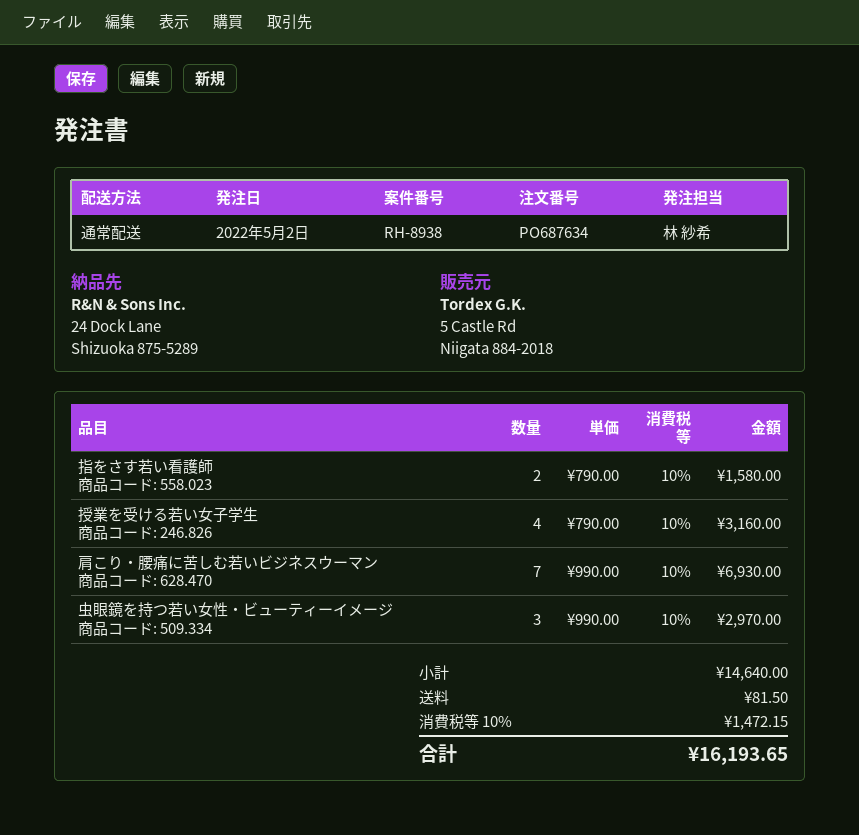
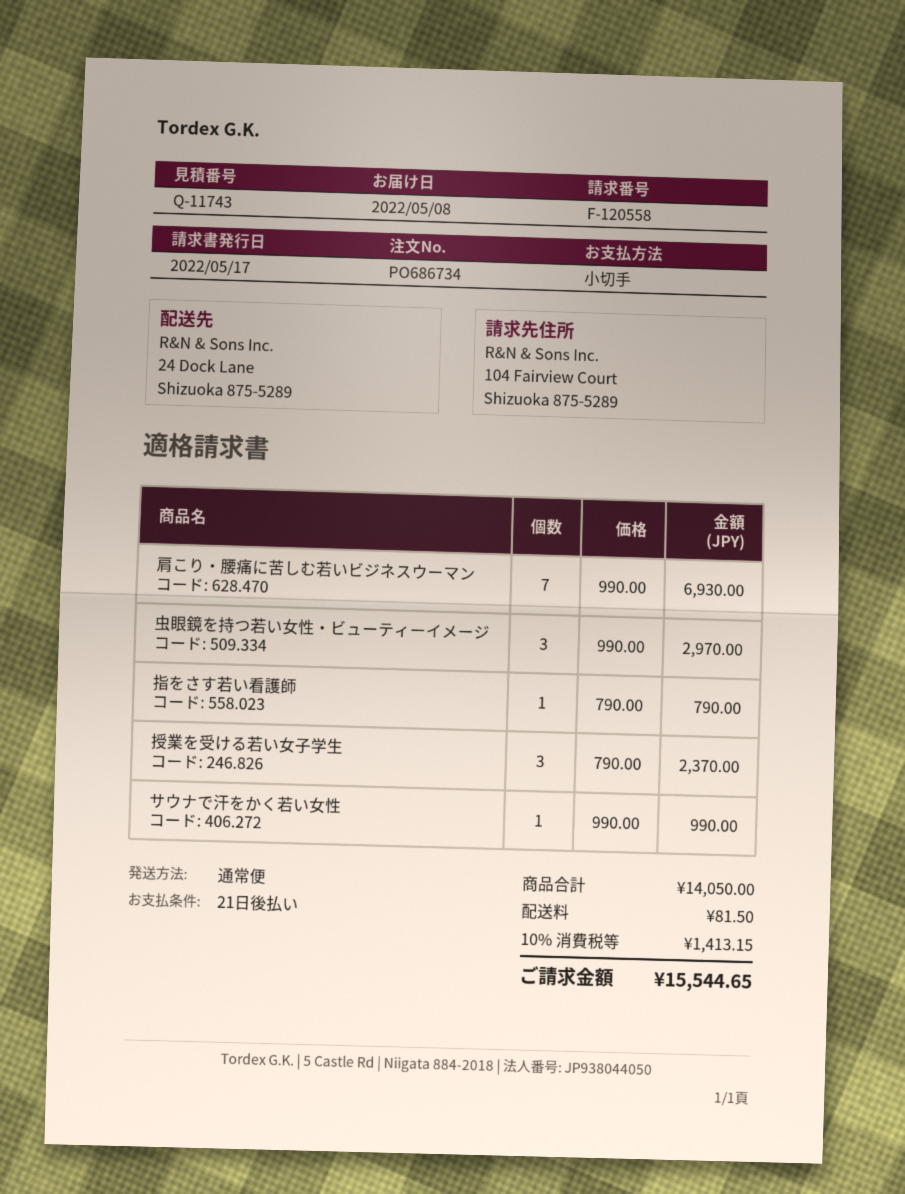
order number: PO687634 -> PO686734
指をさす若い看護師: 2 x 790.00 = 1580.00 -> 1 x 790.00 = 790.00
授業を受ける若い女子学生: 4 x 790.00 = 3160.00 -> 3 x 790.00 = 2370.00
サウナで汗をかく若い女性: none -> 1 x 990.00 = 990.00
subtotal: 14640.00 -> 14050.00
tax: 10% = 1472.15 -> 10% = 1413.15
total: 16193.65 -> 15544.65

